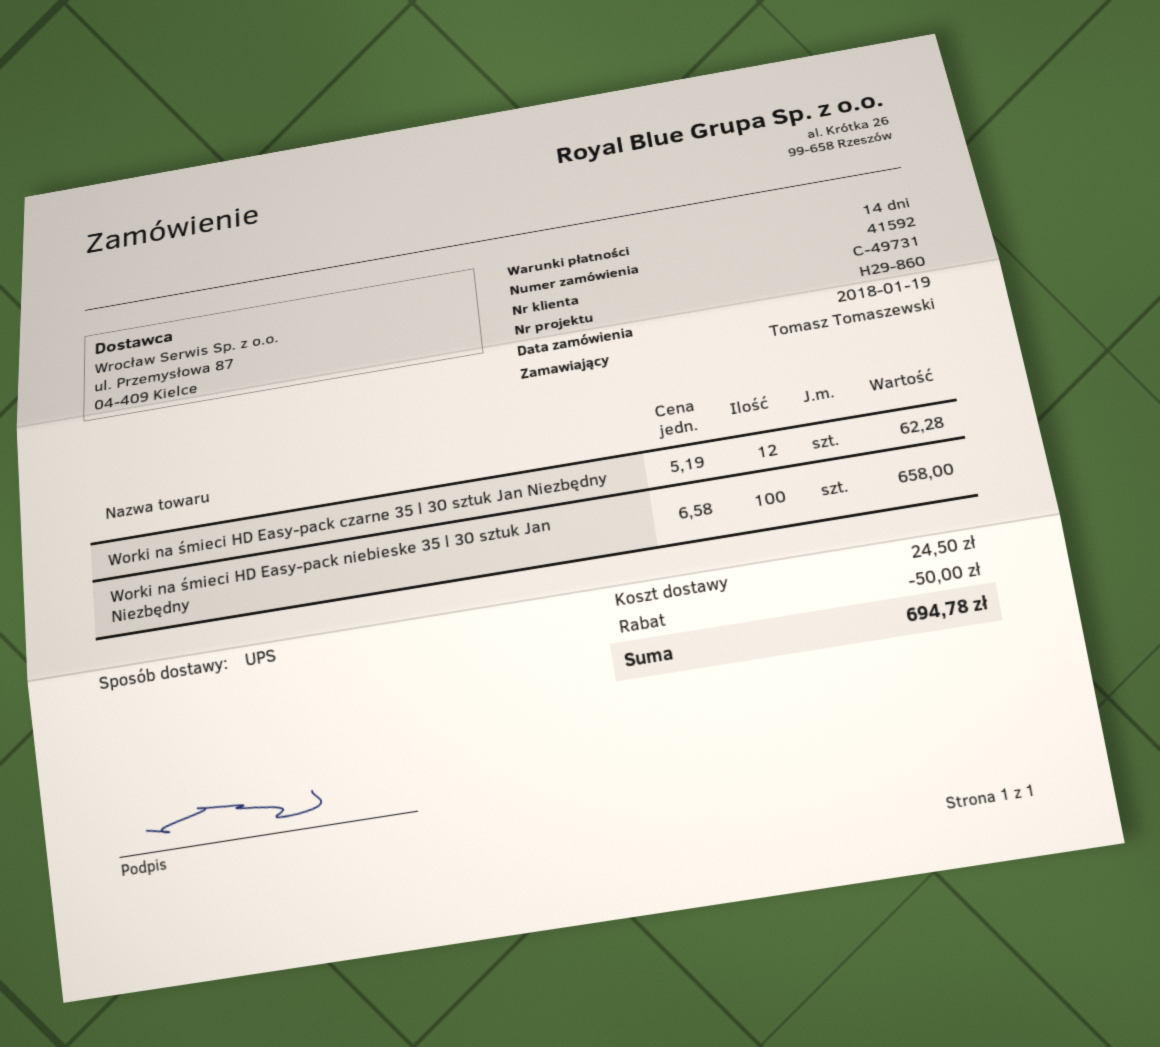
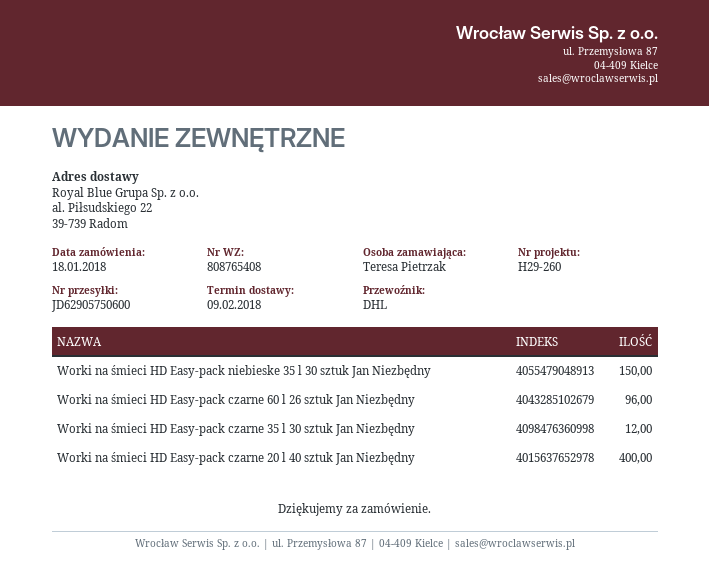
order date: 2018-01-19 -> 2018-01-18
reference: H29-860 -> H29-260
ordered by: Tomasz Tomaszewski -> Teresa Pietrzak
shipping method: UPS -> DHL
Worki na śmieci HD Easy-pack niebieske 35 l 30 sztuk Jan Niezbędny: 100 -> 150
Worki na śmieci HD Easy-pack czarne 60 l 26 sztuk Jan Niezbędny: none -> 96
Worki na śmieci HD Easy-pack czarne 20 l 40 sztuk Jan Niezbędny: none -> 400

